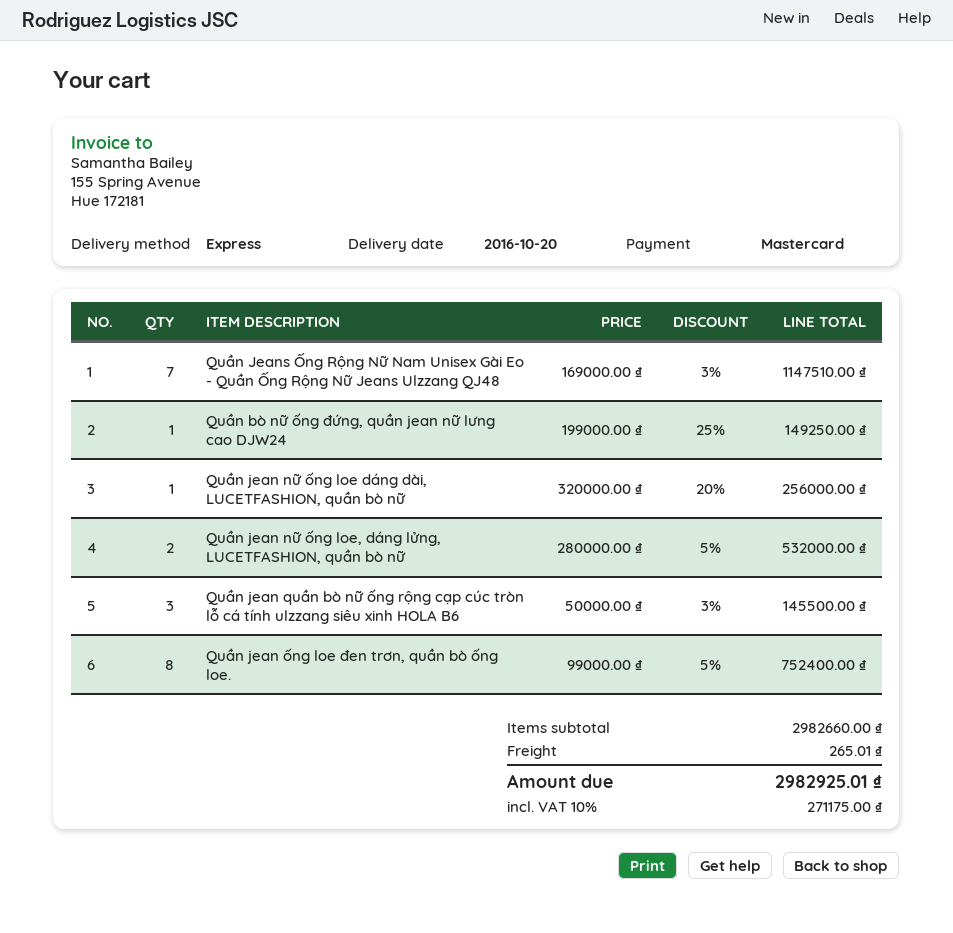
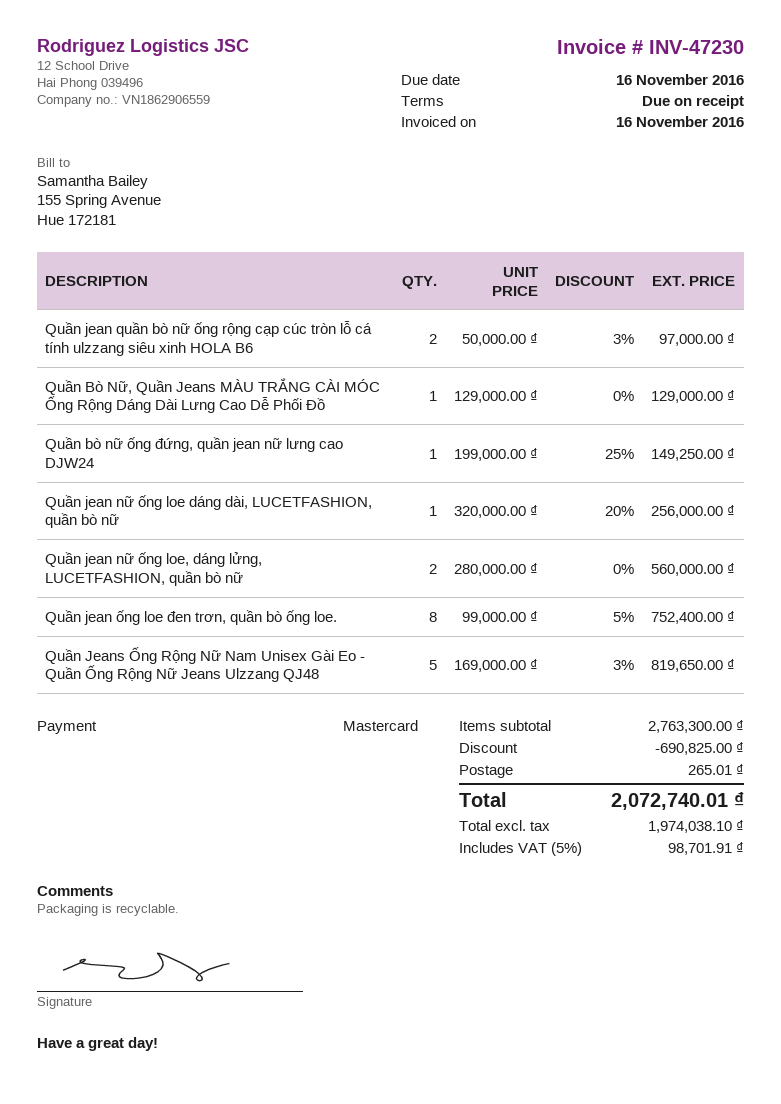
Quần Jeans Ống Rộng Nữ Nam Unisex Gài Eo - Quần Ống Rộng Nữ Jeans Ulzzang QJ48: 7 x 169000.00 - 3% = 1147510.00 -> 5 x 169000.00 - 3% = 819650.00
Quần jean nữ ống loe, dáng lửng, LUCETFASHION, quần bò nữ: 2 x 280000.00 - 5% = 532000.00 -> 2 x 280000.00 = 560000.00
Quần jean quần bò nữ ống rộng cạp cúc tròn lỗ cá tính ulzzang siêu xinh HOLA B6: 3 x 50000.00 - 3% = 145500.00 -> 2 x 50000.00 - 3% = 97000.00
Quần Bò Nữ, Quần Jeans MÀU TRẮNG CÀI MÓC Ống Rộng Dáng Dài Lưng Cao Dễ Phối Đồ: none -> 1 x 129000.00 = 129000.00
subtotal: 2982660.00 -> 2763300.00
discount: none -> 690825.00
tax: 10% = 271175.00 -> 5% = 98701.91
total: 2982925.01 -> 2072740.01

